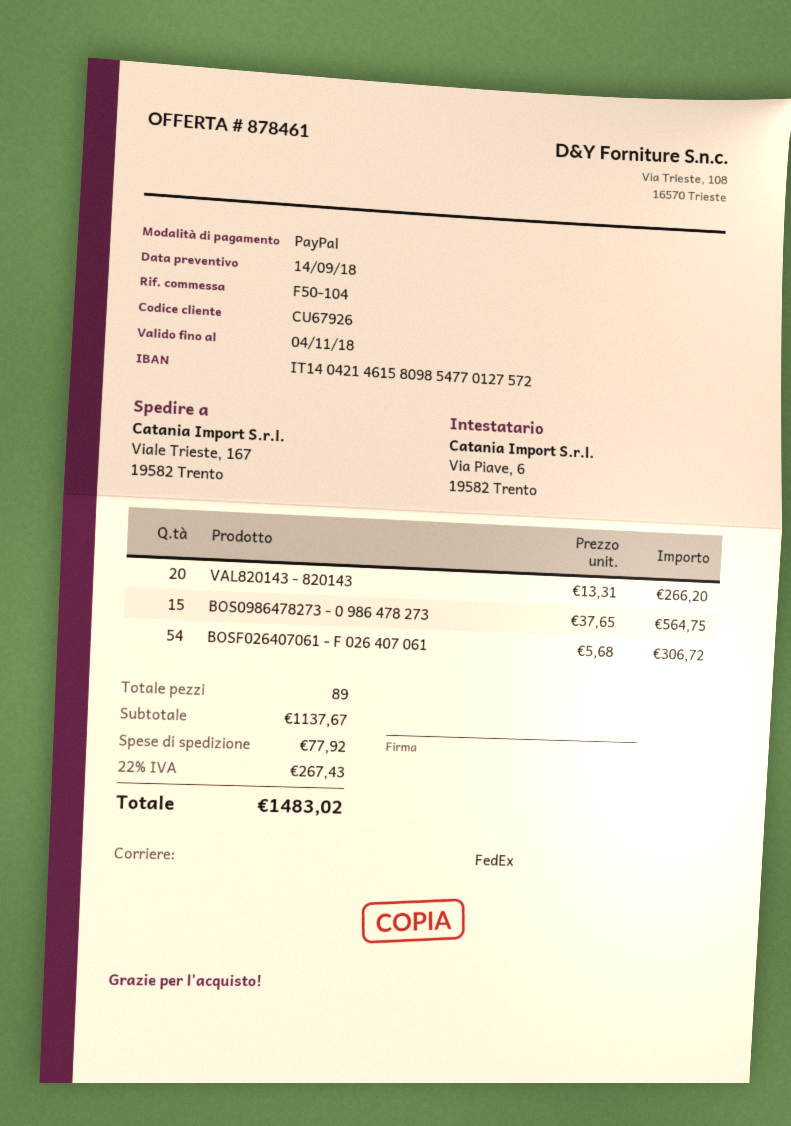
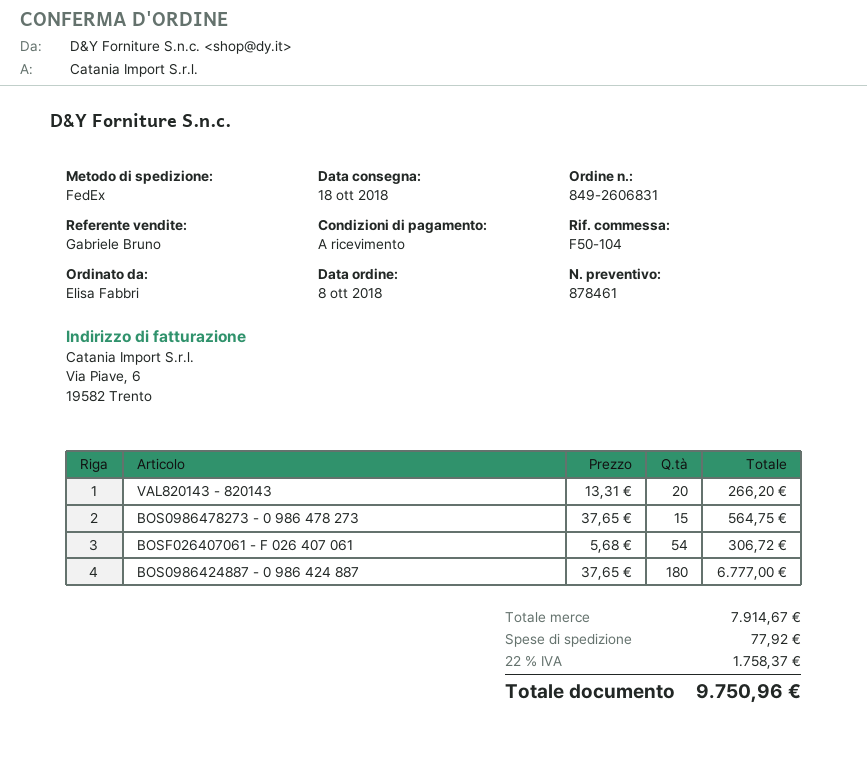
BOS0986424887 - 0 986 424 887: none -> 180 x 37.65 = 6777.00
subtotal: 1137.67 -> 7914.67
tax: 22% = 267.43 -> 22% = 1758.37
total: 1483.02 -> 9750.96

